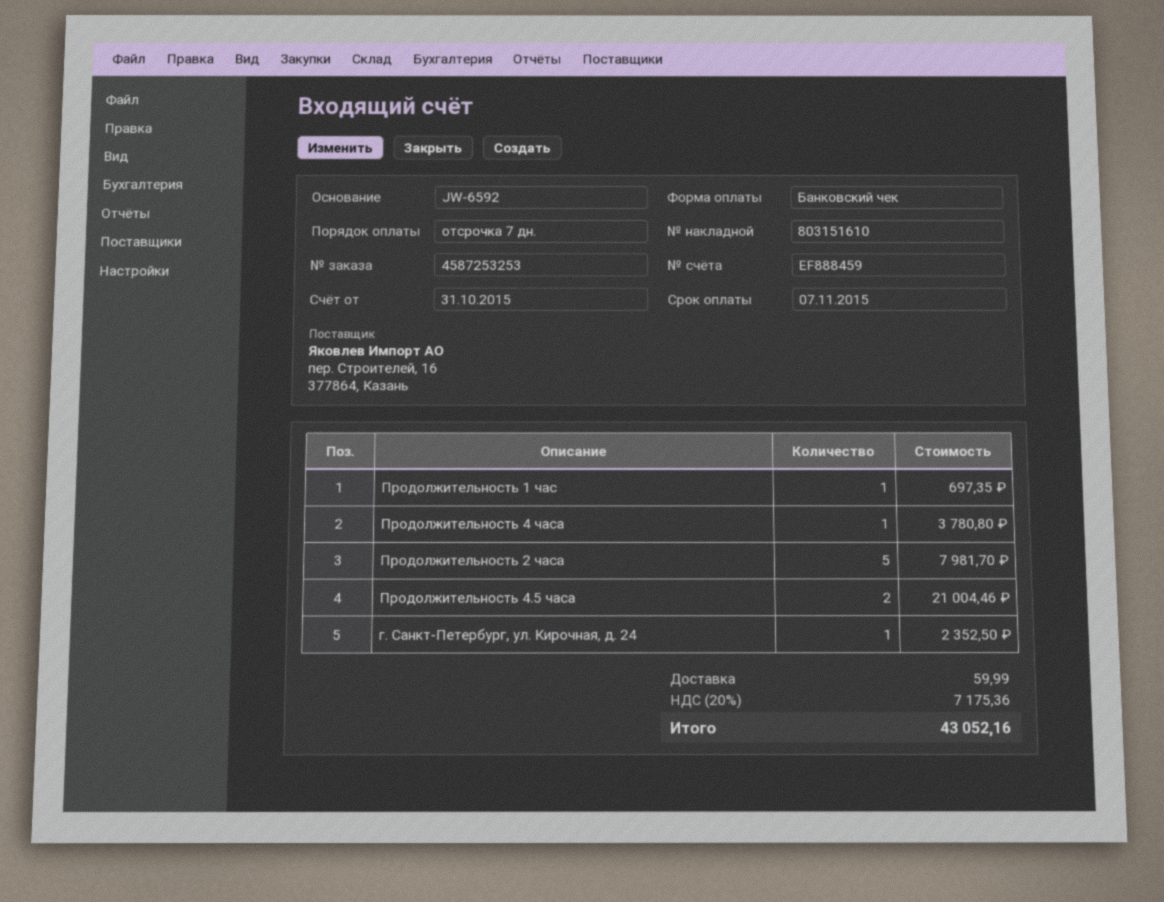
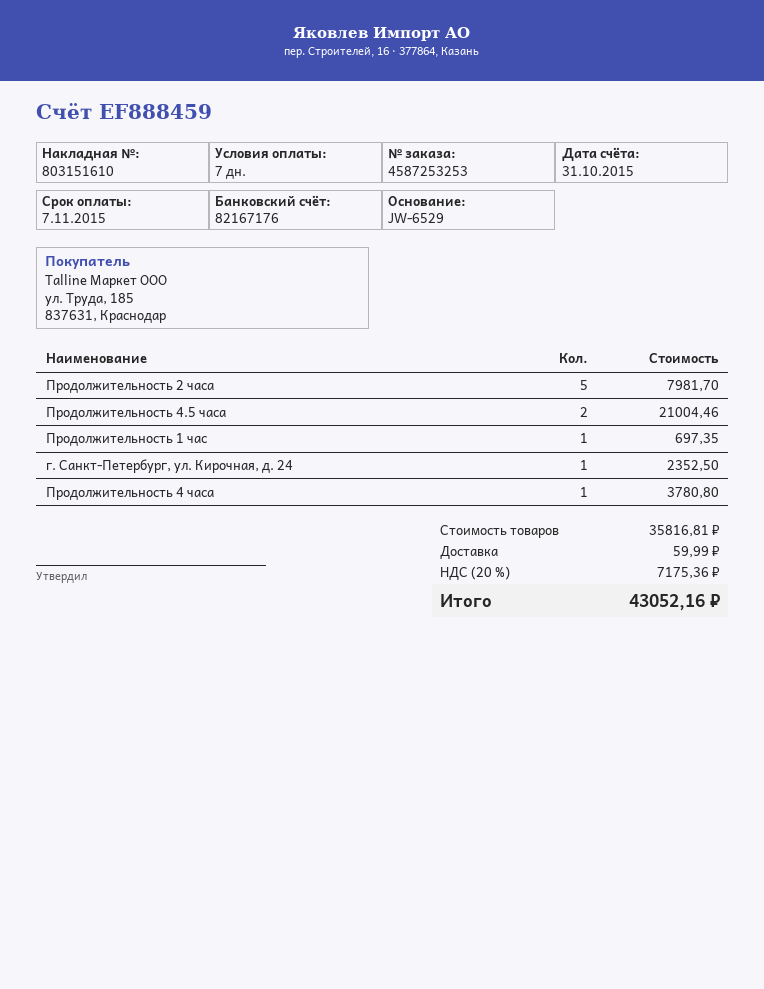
reference: JW-6592 -> JW-6529

